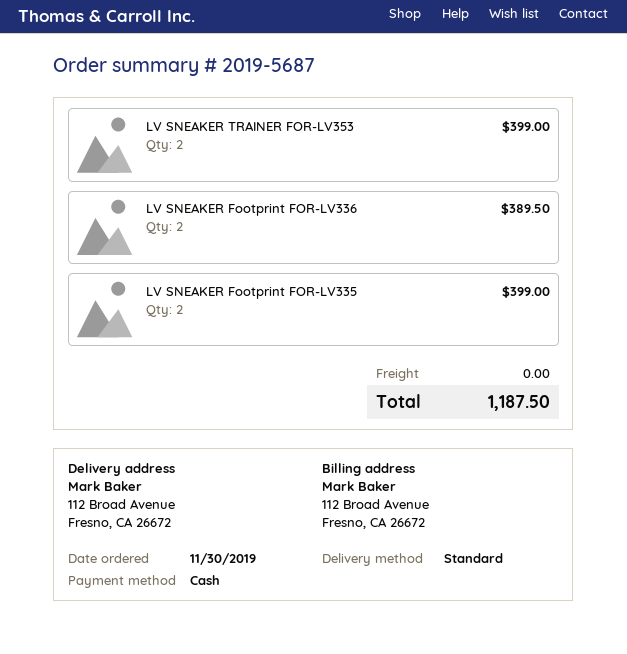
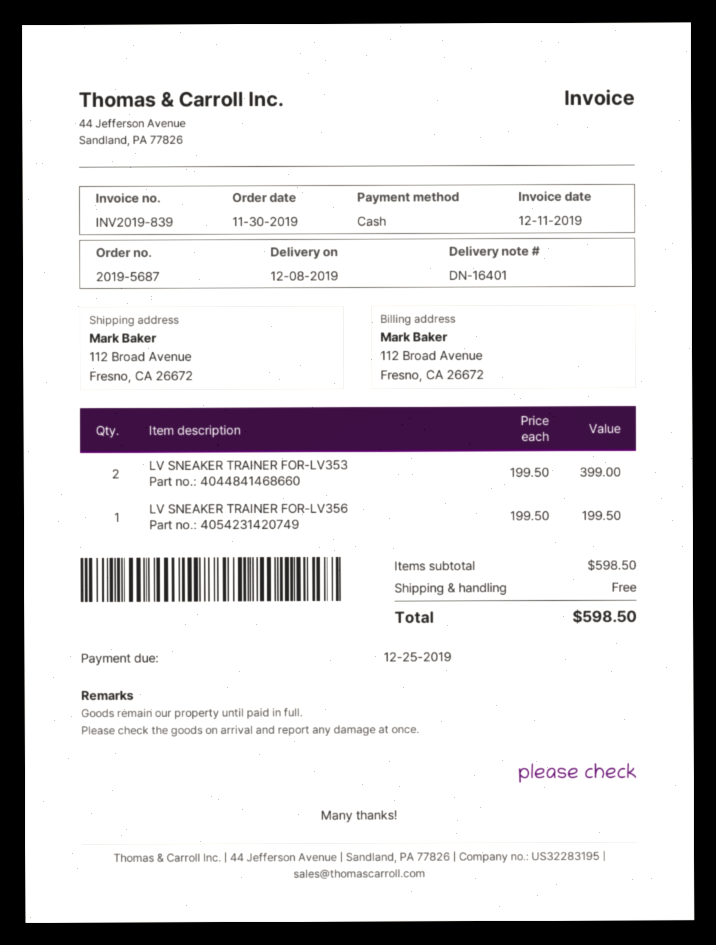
LV SNEAKER Footprint FOR-LV336: 2 for 389.50 -> none
LV SNEAKER Footprint FOR-LV335: 2 for 399.00 -> none
LV SNEAKER TRAINER FOR-LV356: none -> 1 for 199.50
total: 1187.50 -> 598.50

